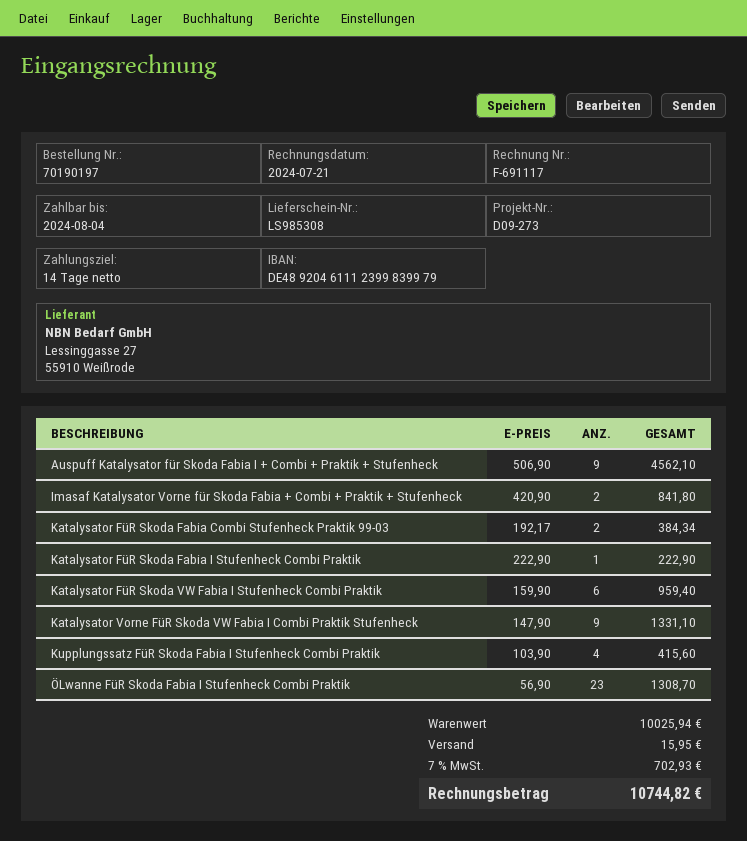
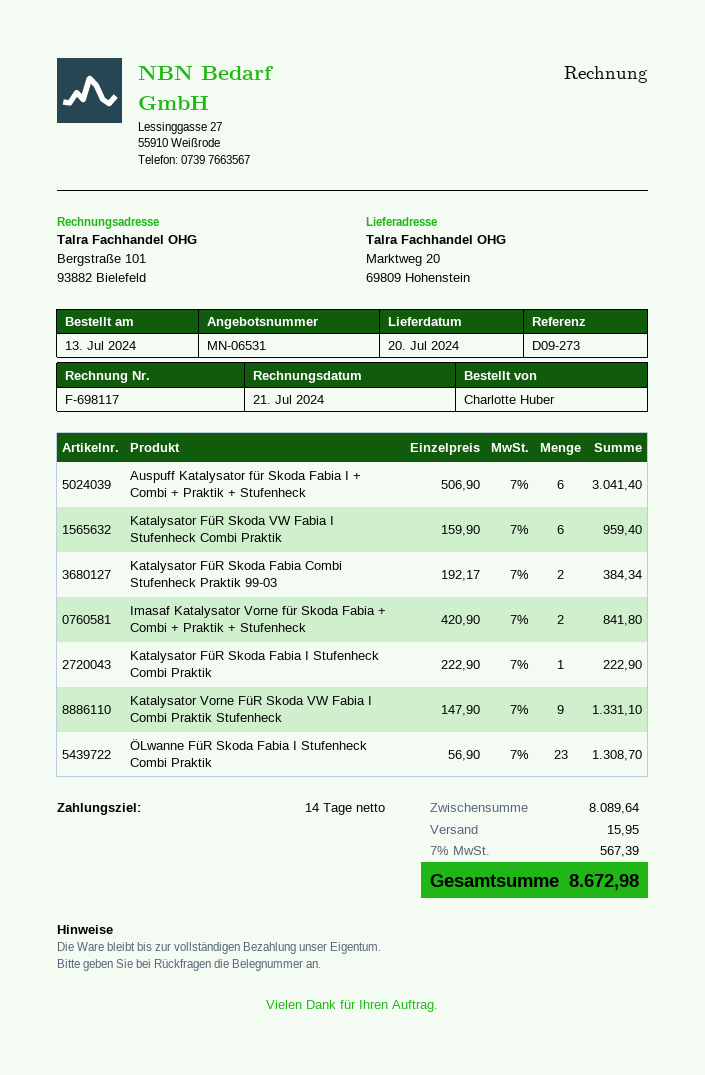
invoice number: F-691117 -> F-698117
Auspuff Katalysator für Skoda Fabia I + Combi + Praktik + Stufenheck: 9 x 506.90 = 4562.10 -> 6 x 506.90 = 3041.40
Kupplungssatz FüR Skoda Fabia I Stufenheck Combi Praktik: 4 x 103.90 = 415.60 -> none
subtotal: 10025.94 -> 8089.64
tax: 7% = 702.93 -> 7% = 567.39
total: 10744.82 -> 8672.98

